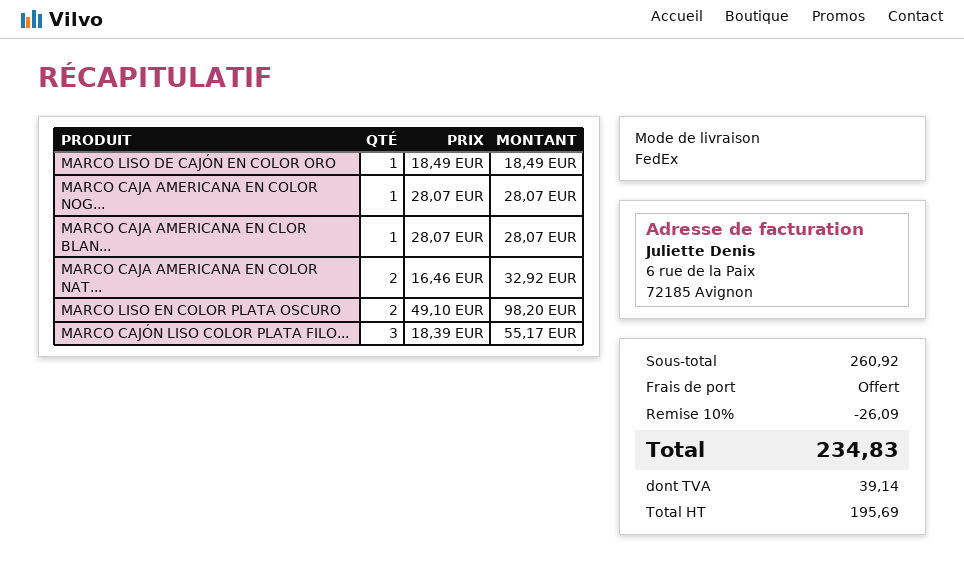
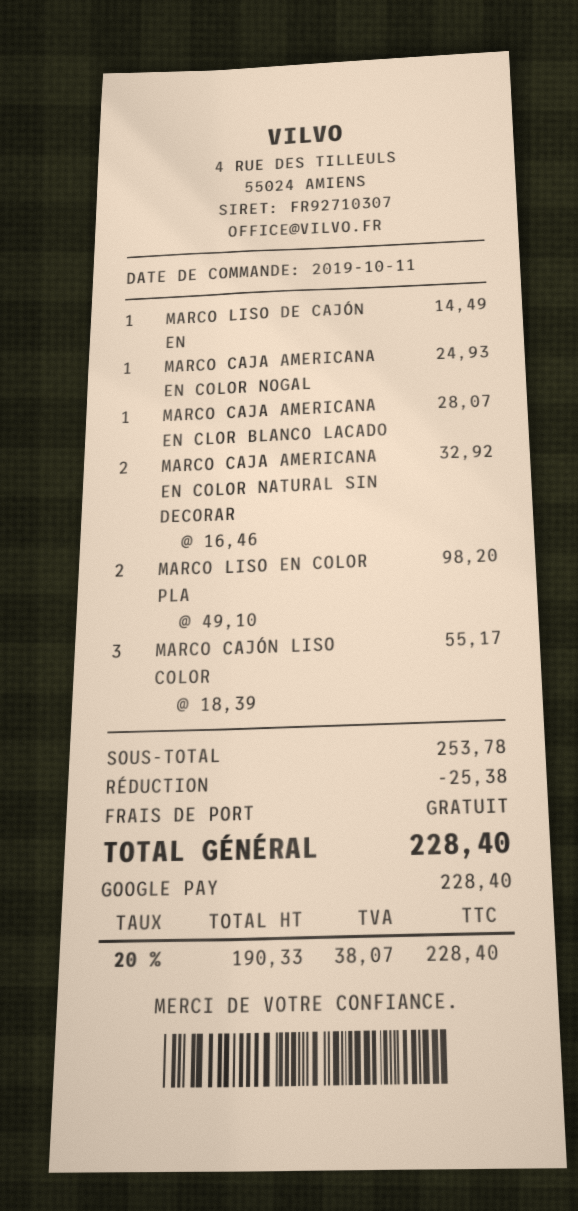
MARCO LISO DE CAJÓN EN COLOR ORO: 1 x 18.49 = 18.49 -> 1 x 14.49 = 14.49
MARCO CAJA AMERICANA EN COLOR NOG...: 1 x 28.07 = 28.07 -> 1 x 24.93 = 24.93
subtotal: 260.92 -> 253.78
discount: 26.09 -> 25.38
net: 195.69 -> 190.33
tax: 39.14 -> 38.07
total: 234.83 -> 228.40

